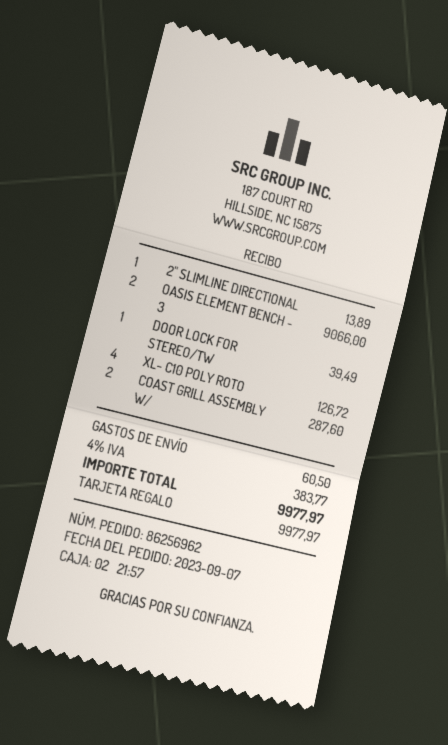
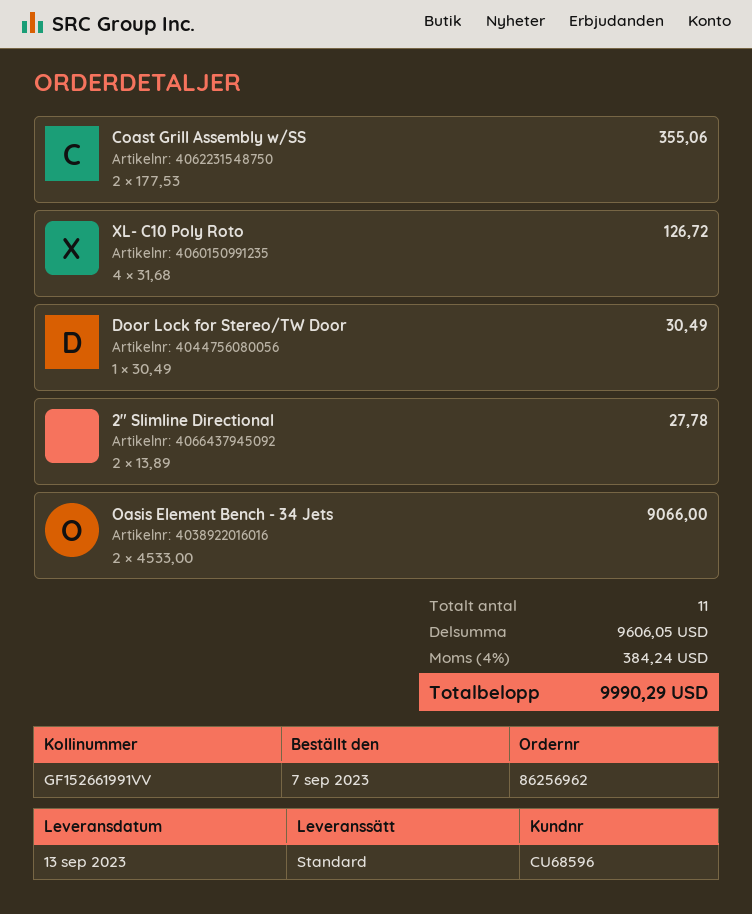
2" SLIMLINE DIRECTIONAL: 1 for 13.89 -> 2 for 27.78
DOOR LOCK FOR STEREO/TW: 1 for 39.49 -> 1 for 30.49
COAST GRILL ASSEMBLY W/: 2 for 287.60 -> 2 for 355.06
shipping: 60.50 -> none
tax: 4% = 383.77 -> 4% = 384.24
total: 9977.97 -> 9990.29

